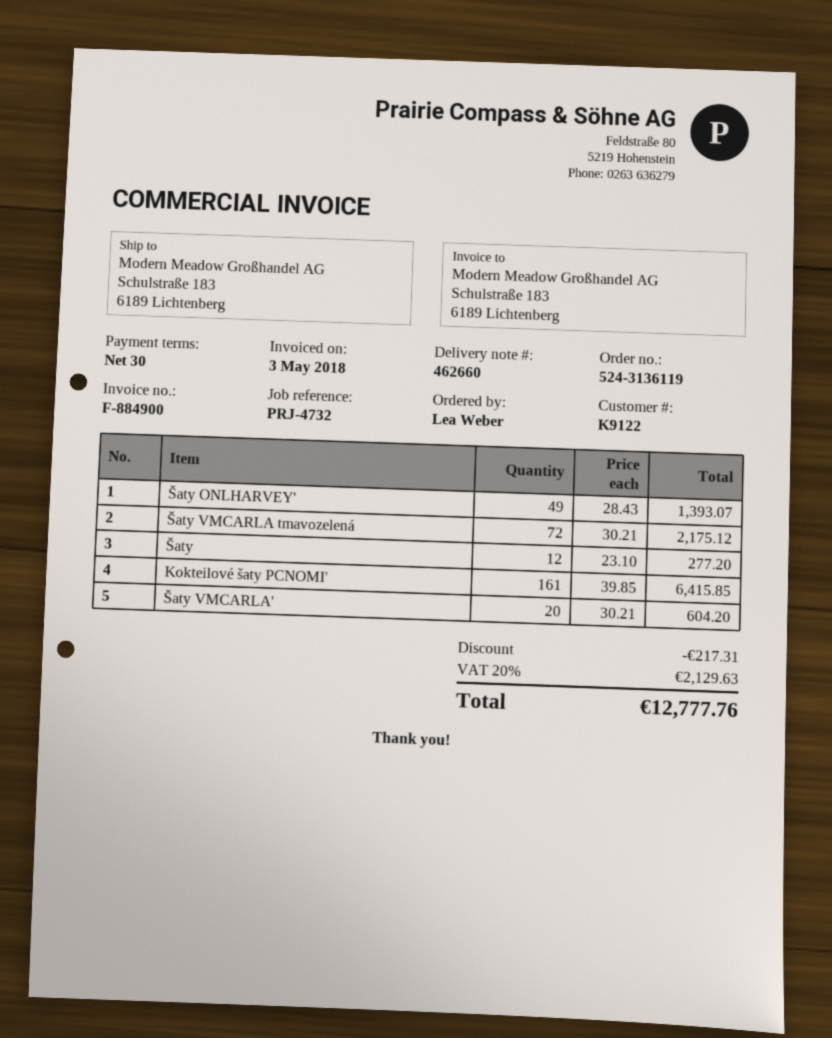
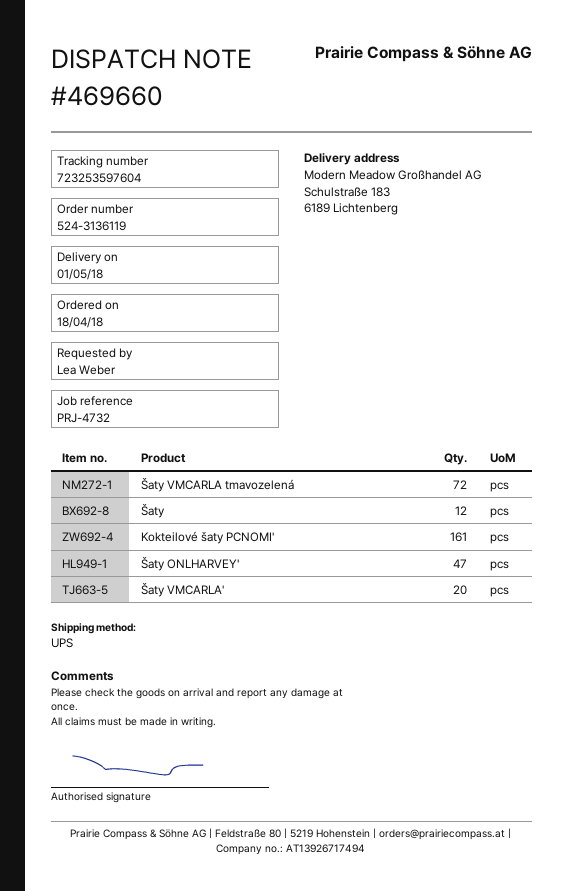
delivery note number: 462660 -> 469660
Šaty ONLHARVEY': 49 -> 47

